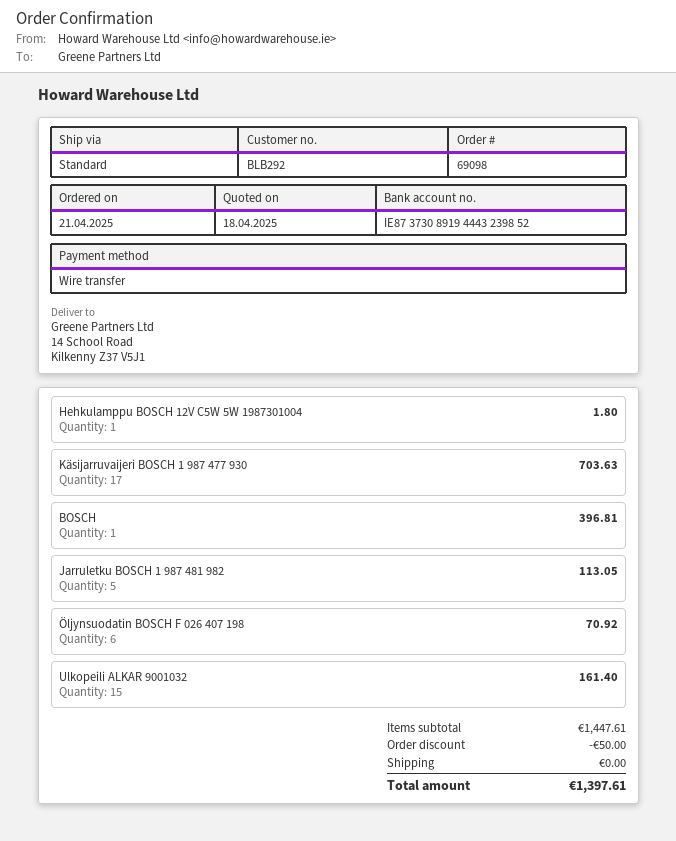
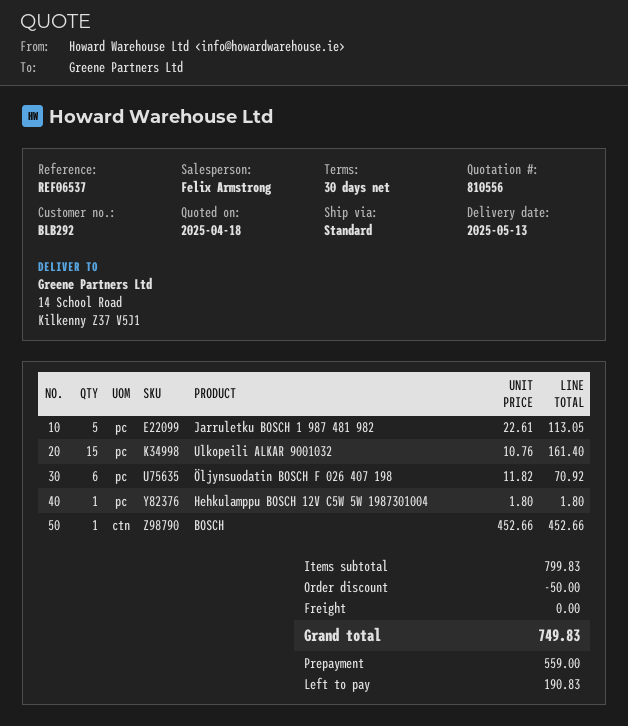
Käsijarruvaijeri BOSCH 1 987 477 930: 17 for 703.63 -> none
BOSCH: 1 for 396.81 -> 1 for 452.66
subtotal: 1447.61 -> 799.83
total: 1397.61 -> 749.83

